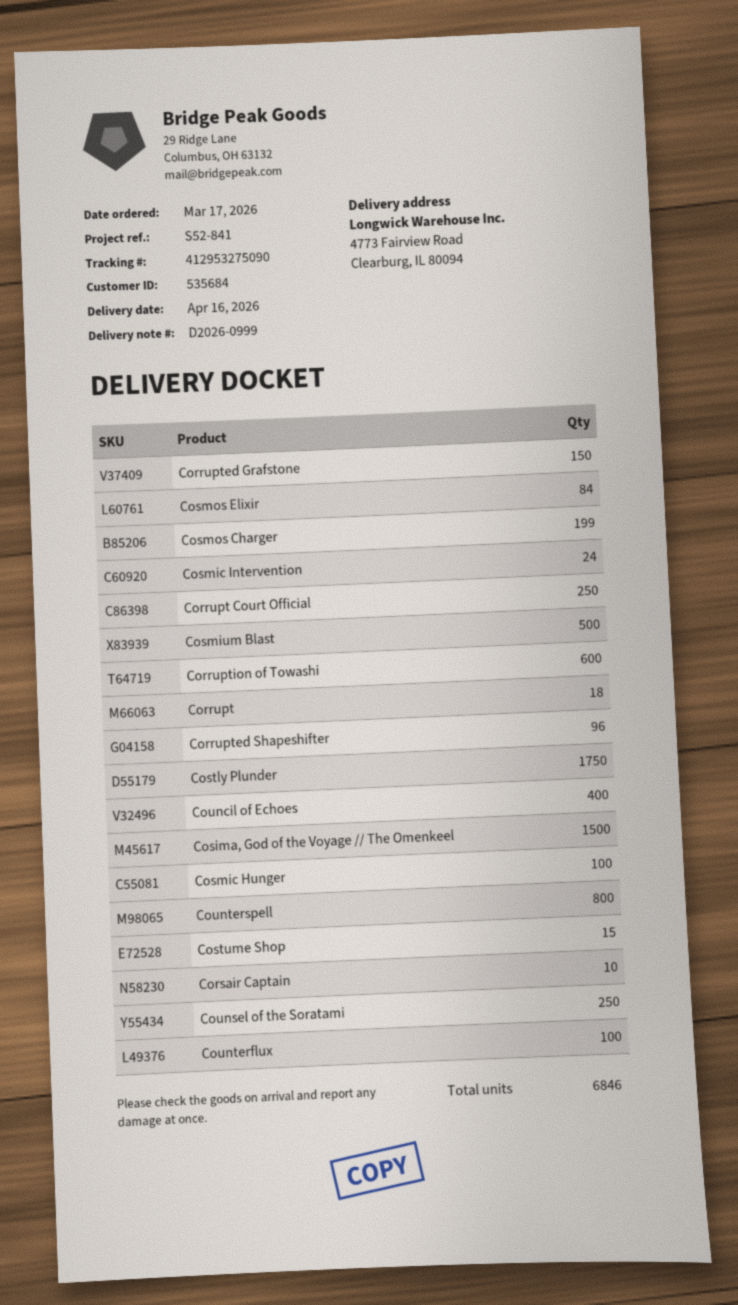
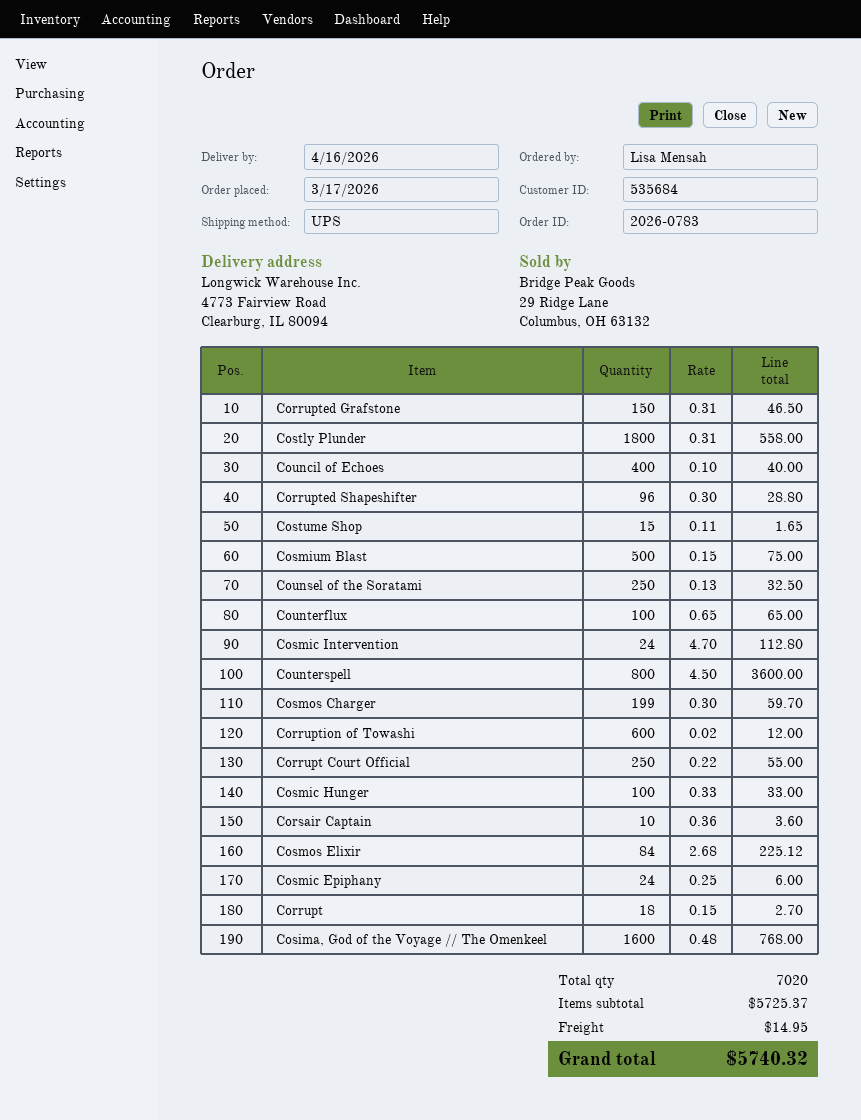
Costly Plunder: 1750 -> 1800
Cosima, God of the Voyage // The Omenkeel: 1500 -> 1600
Cosmic Epiphany: none -> 24
total quantity: 6846 -> 7020

